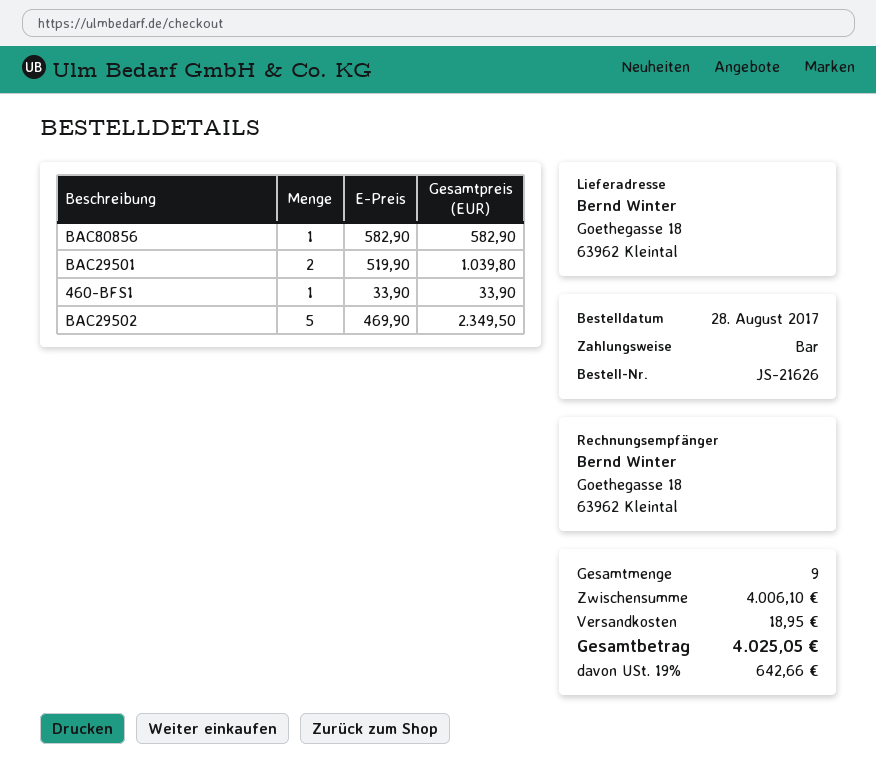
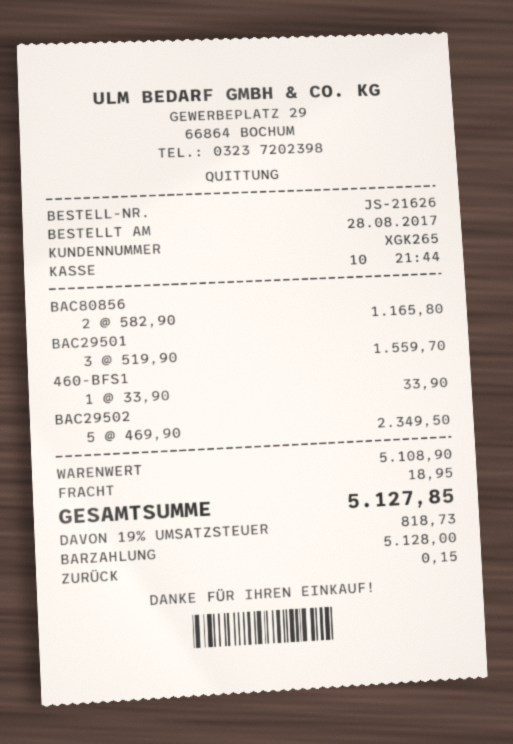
BAC80856: 1 x 582.90 = 582.90 -> 2 x 582.90 = 1165.80
BAC29501: 2 x 519.90 = 1039.80 -> 3 x 519.90 = 1559.70
subtotal: 4006.10 -> 5108.90
tax: 19% = 642.66 -> 19% = 818.73
total: 4025.05 -> 5127.85

